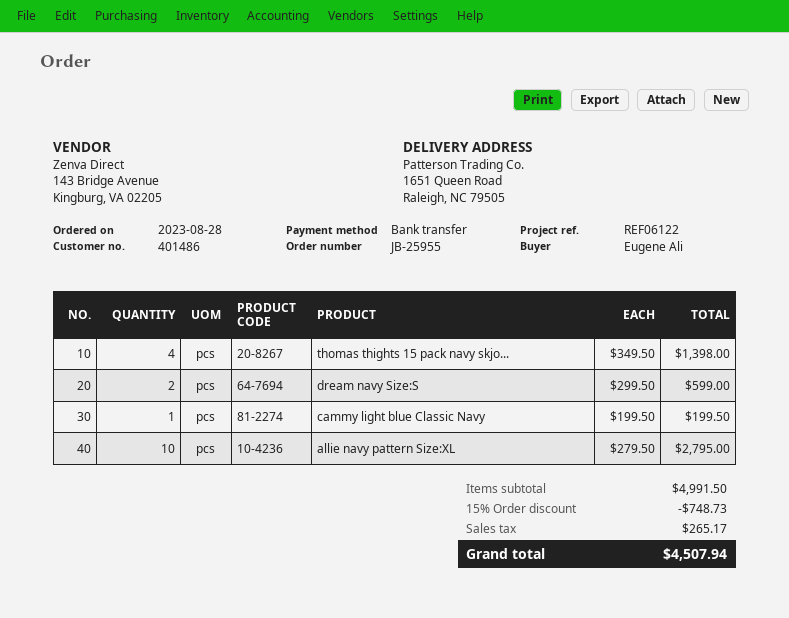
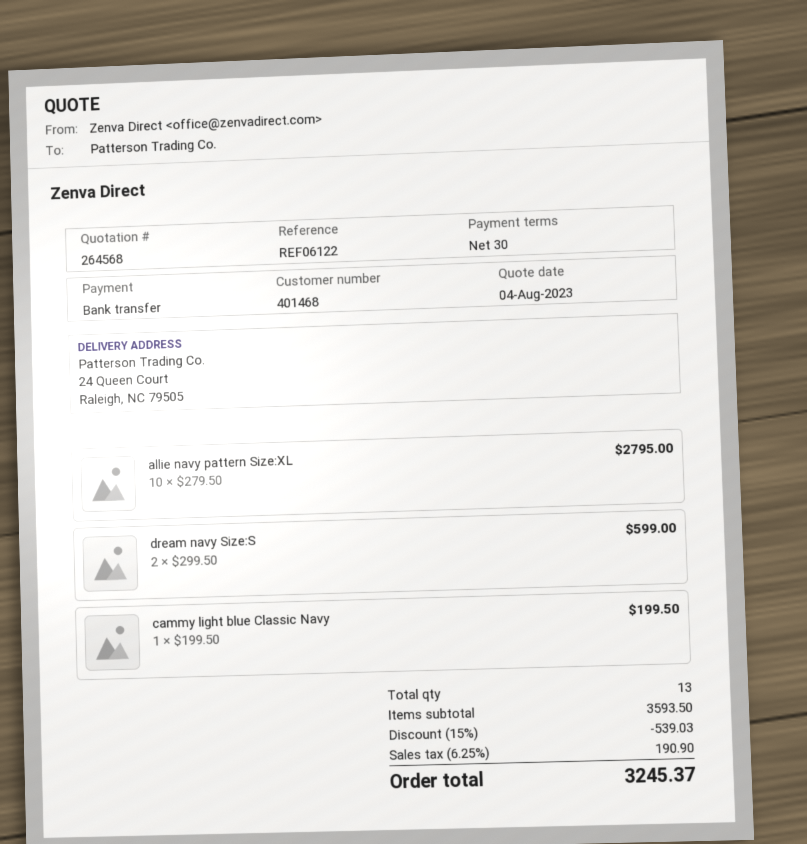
customer number: 401486 -> 401468
ship to: 1651 Queen Road, Raleigh, NC 79505 -> 24 Queen Court, Raleigh, NC 79505
thomas thights 15 pack navy skjo...: 4 x 349.50 = 1398.00 -> none
subtotal: 4991.50 -> 3593.50
discount: 15% = 748.73 -> 15% = 539.03
tax: 265.17 -> 190.90
total: 4507.94 -> 3245.37

